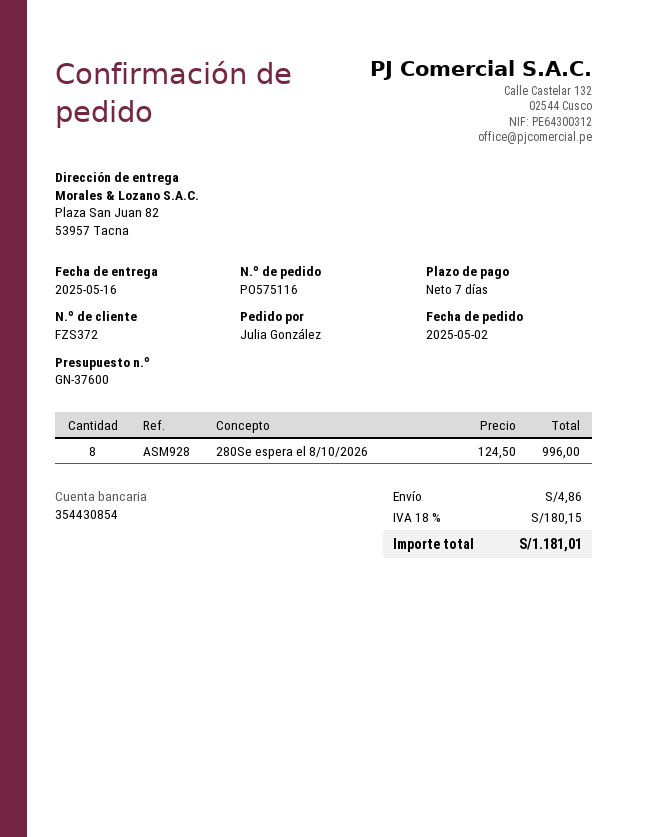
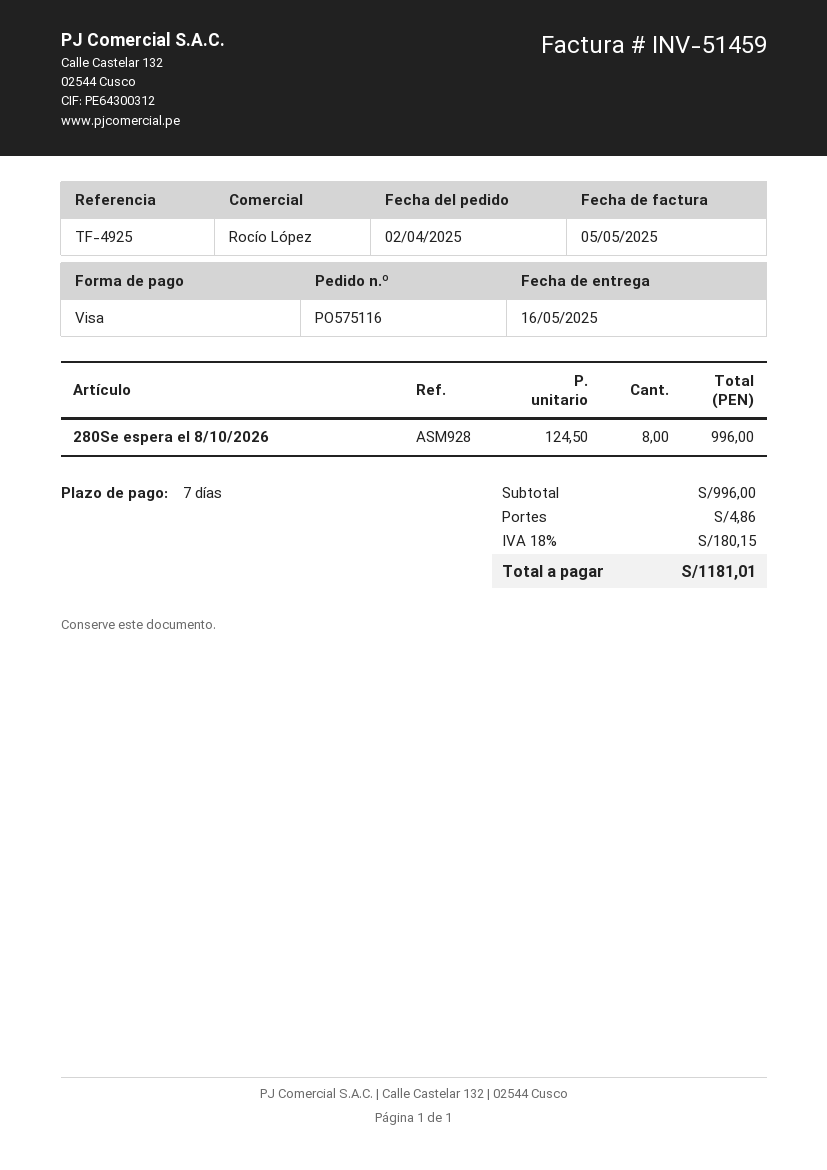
order date: 2025-05-02 -> 2025-04-02

